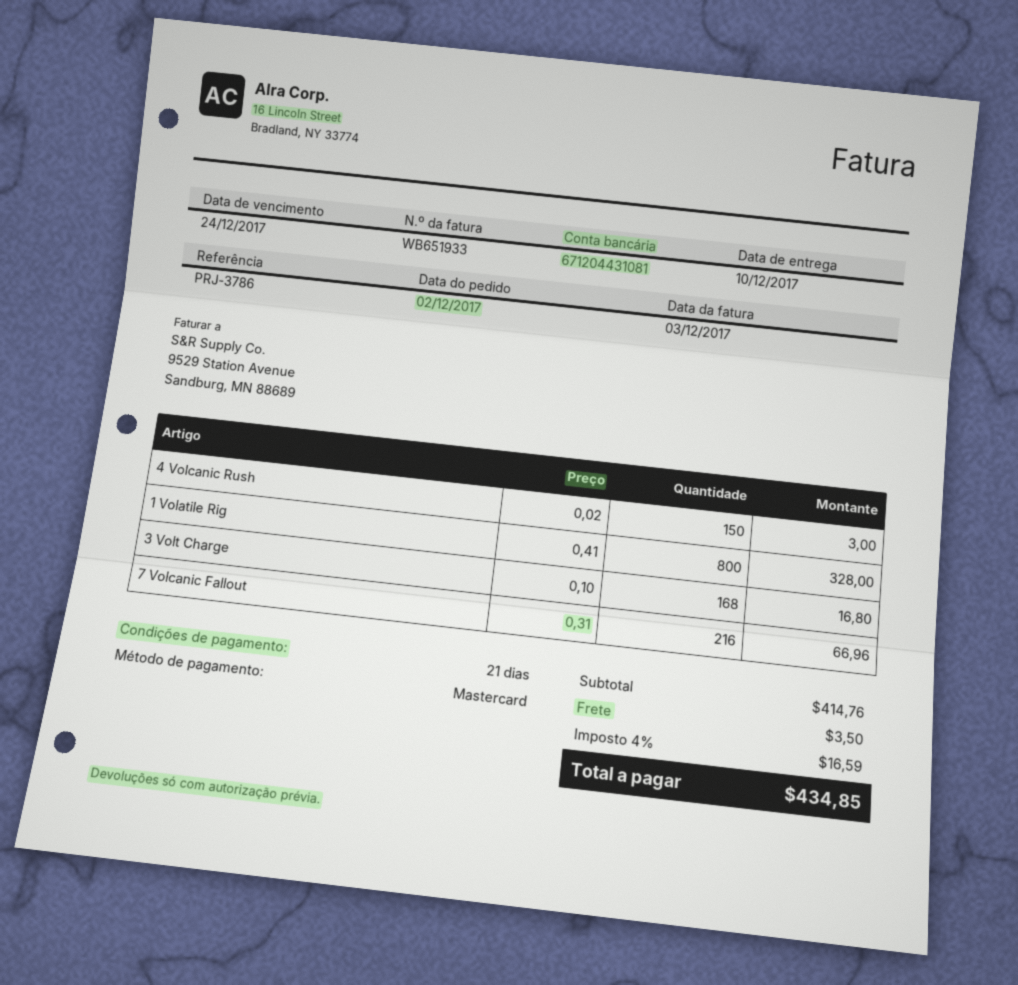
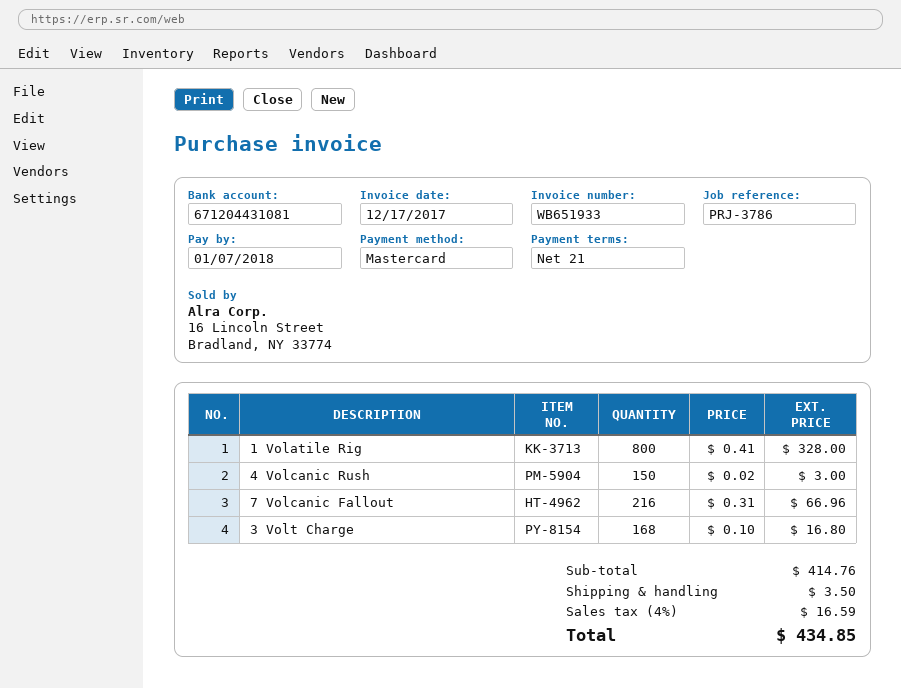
invoice date: 2017-12-03 -> 2017-12-17
due date: 2017-12-24 -> 2018-01-07

